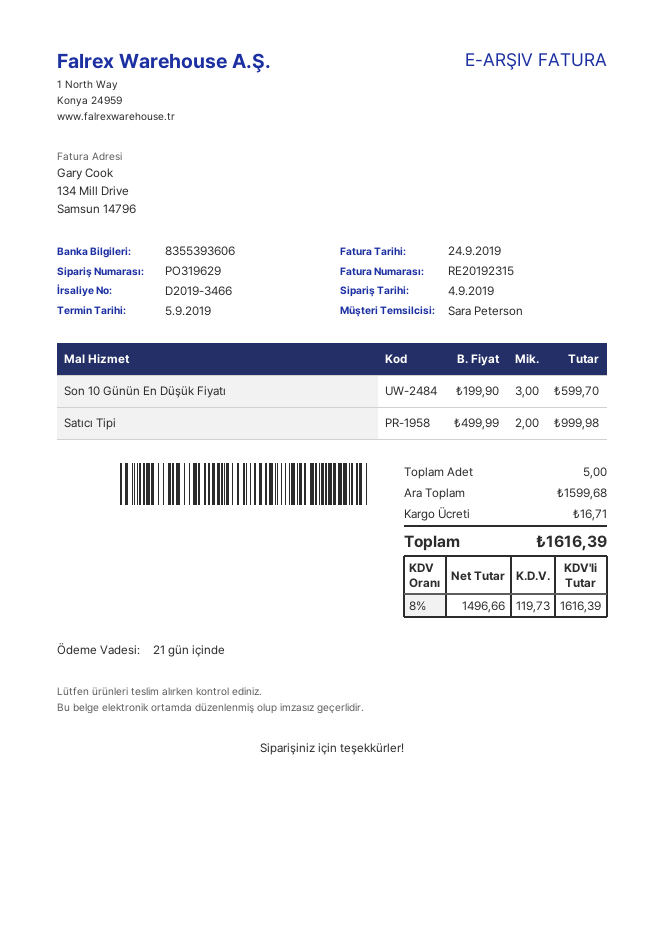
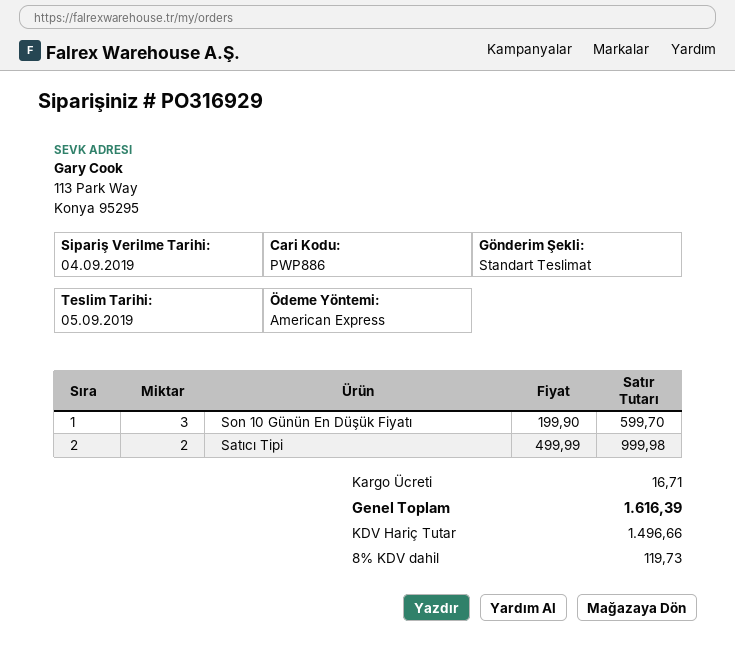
order number: PO319629 -> PO316929

